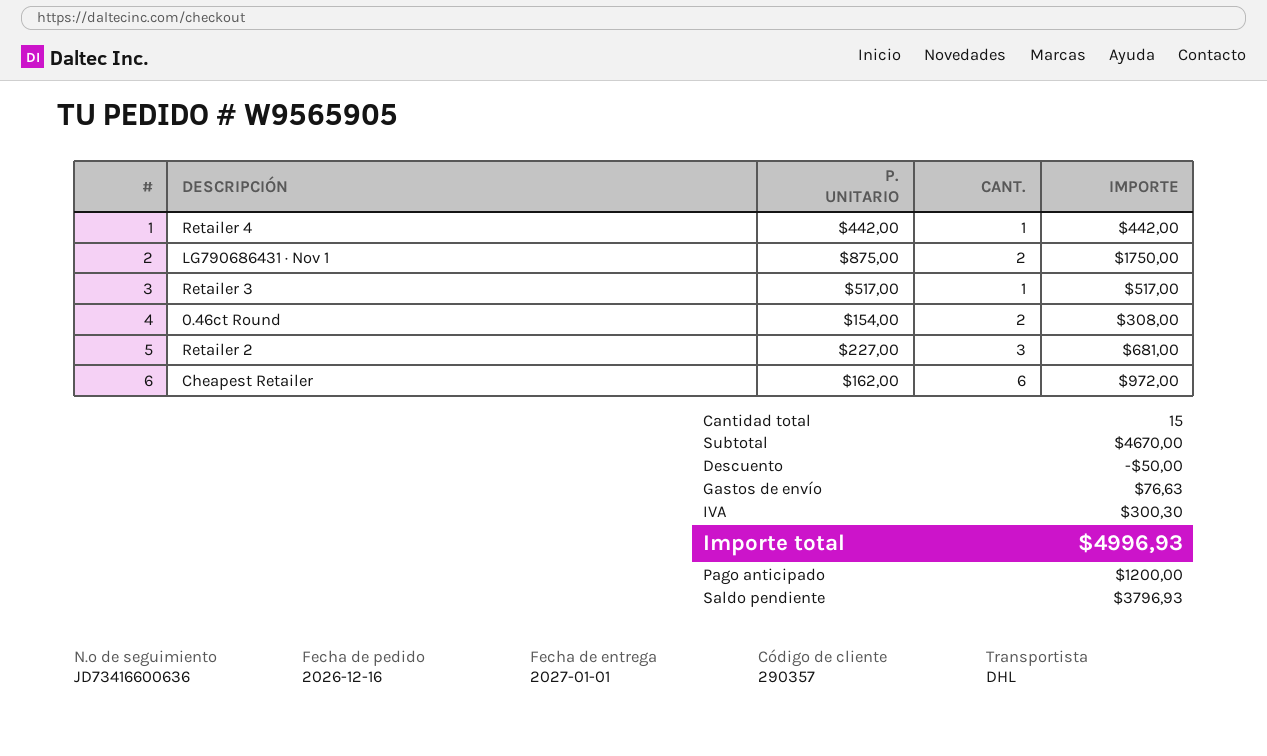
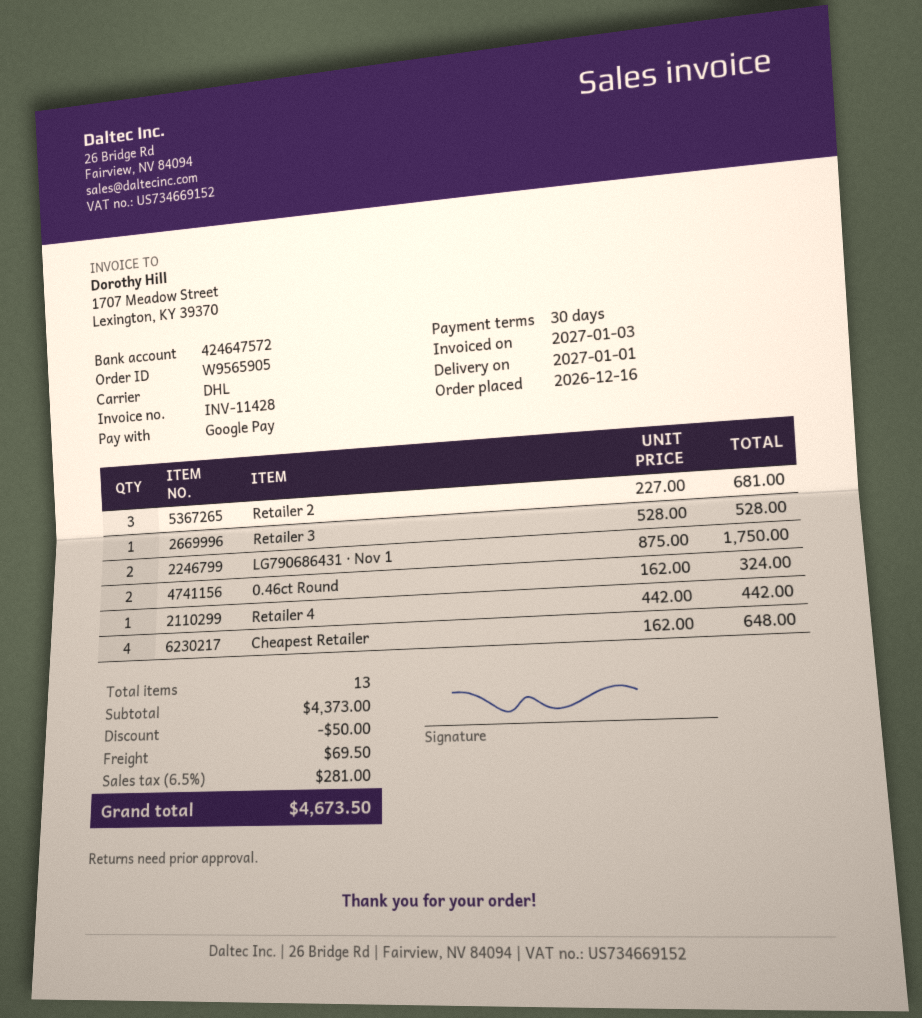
Retailer 3: 1 x 517.00 = 517.00 -> 1 x 528.00 = 528.00
0.46ct Round: 2 x 154.00 = 308.00 -> 2 x 162.00 = 324.00
Cheapest Retailer: 6 x 162.00 = 972.00 -> 4 x 162.00 = 648.00
total quantity: 15 -> 13
subtotal: 4670.00 -> 4373.00
shipping: 76.63 -> 69.50
tax: 300.30 -> 281.00
total: 4996.93 -> 4673.50

